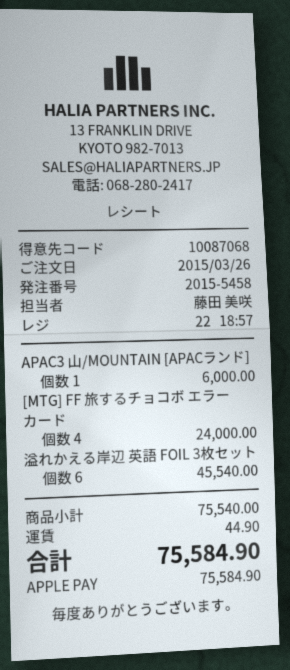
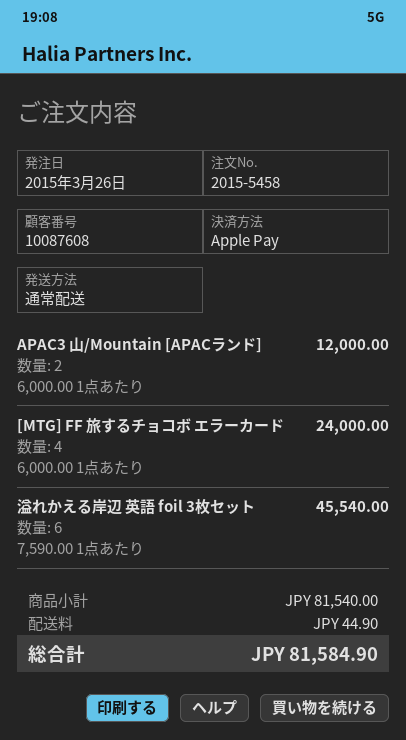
customer number: 10087068 -> 10087608
APAC3 山/MOUNTAIN [APACランド]: 1 for 6000.00 -> 2 for 12000.00
subtotal: 75540.00 -> 81540.00
total: 75584.90 -> 81584.90

